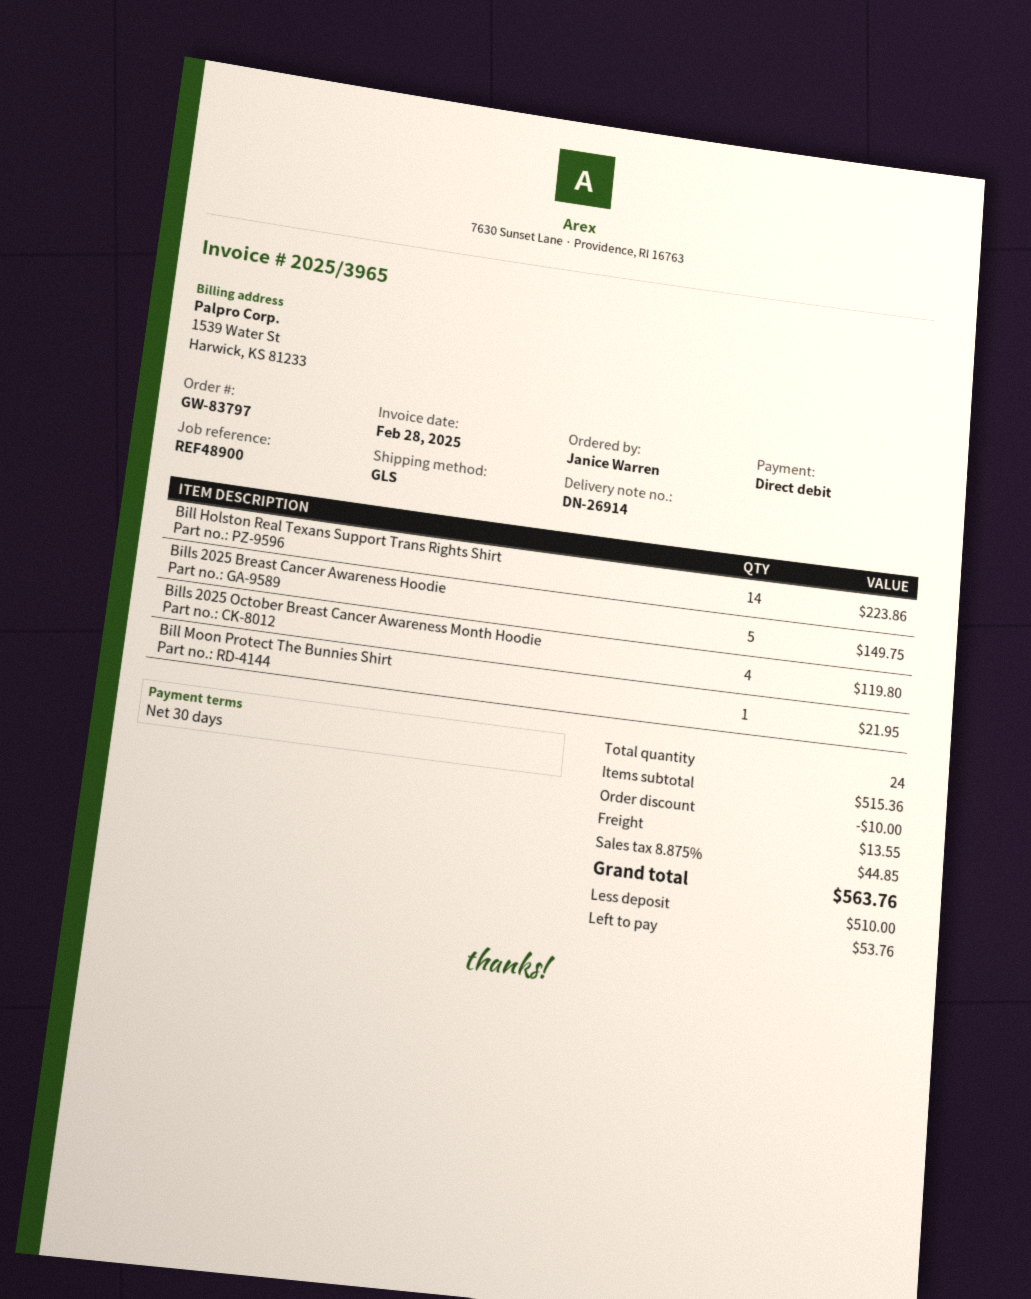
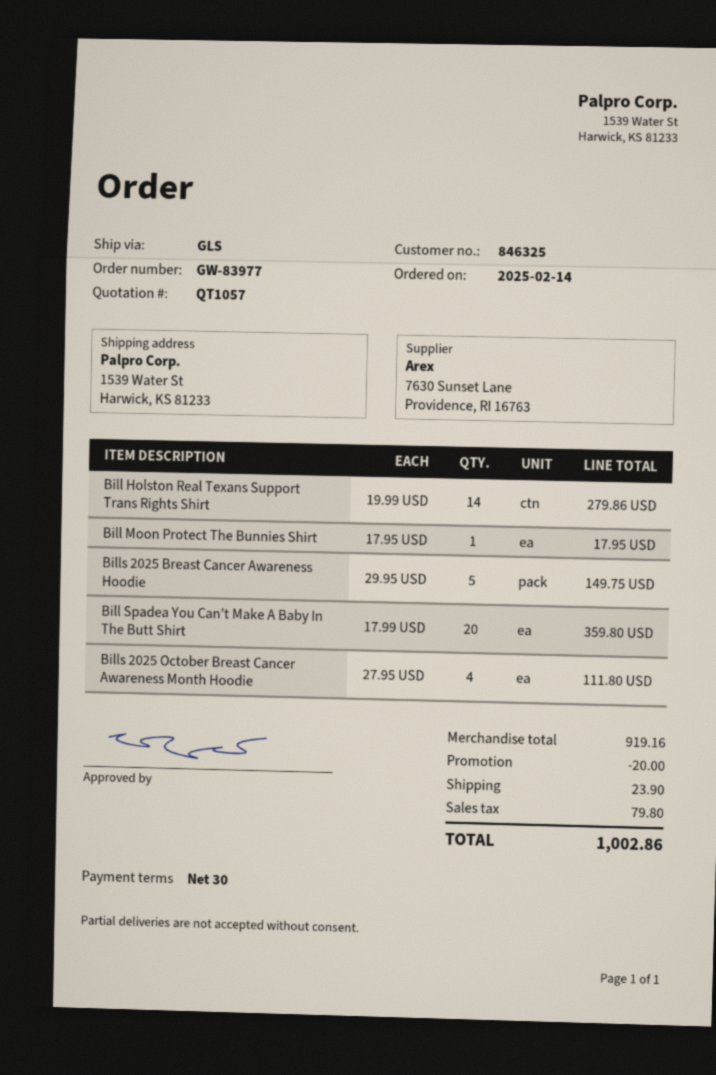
order number: GW-83797 -> GW-83977
Bill Holston Real Texans Support Trans Rights Shirt: 14 for 223.86 -> 14 for 279.86
Bills 2025 October Breast Cancer Awareness Month Hoodie: 4 for 119.80 -> 4 for 111.80
Bill Moon Protect The Bunnies Shirt: 1 for 21.95 -> 1 for 17.95
Bill Spadea You Can’t Make A Baby In The Butt Shirt: none -> 20 for 359.80
subtotal: 515.36 -> 919.16
discount: 10.00 -> 20.00
shipping: 13.55 -> 23.90
tax: 44.85 -> 79.80
total: 563.76 -> 1002.86

